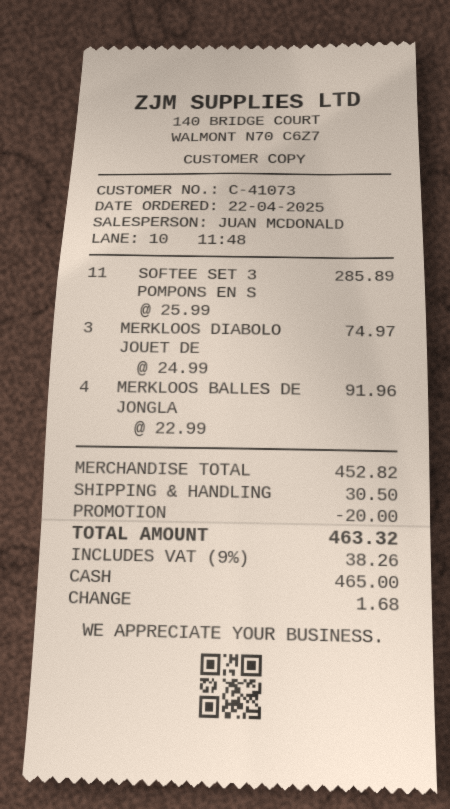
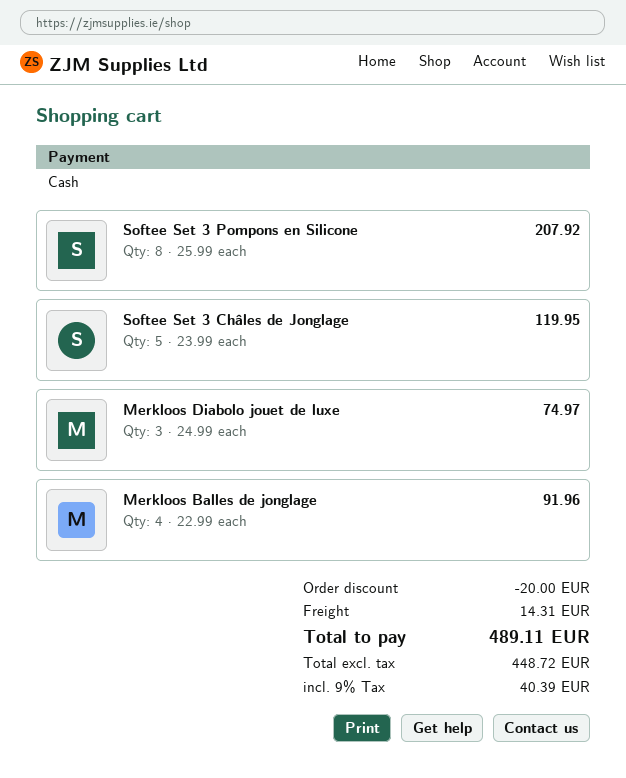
SOFTEE SET 3 POMPONS EN S: 11 x 25.99 = 285.89 -> 8 x 25.99 = 207.92
Softee Set 3 Châles de Jonglage: none -> 5 x 23.99 = 119.95
shipping: 30.50 -> 14.31
tax: 9% = 38.26 -> 9% = 40.39
total: 463.32 -> 489.11

